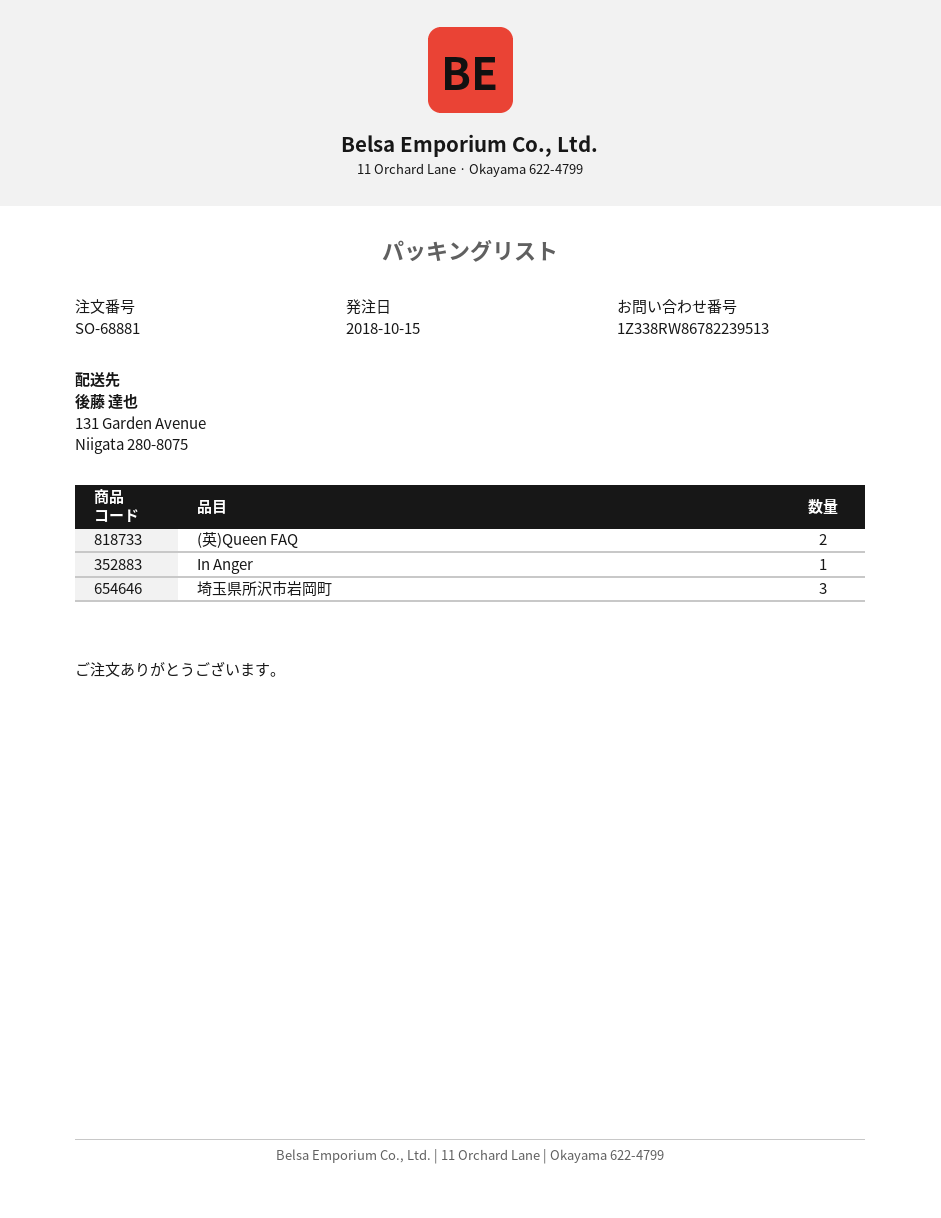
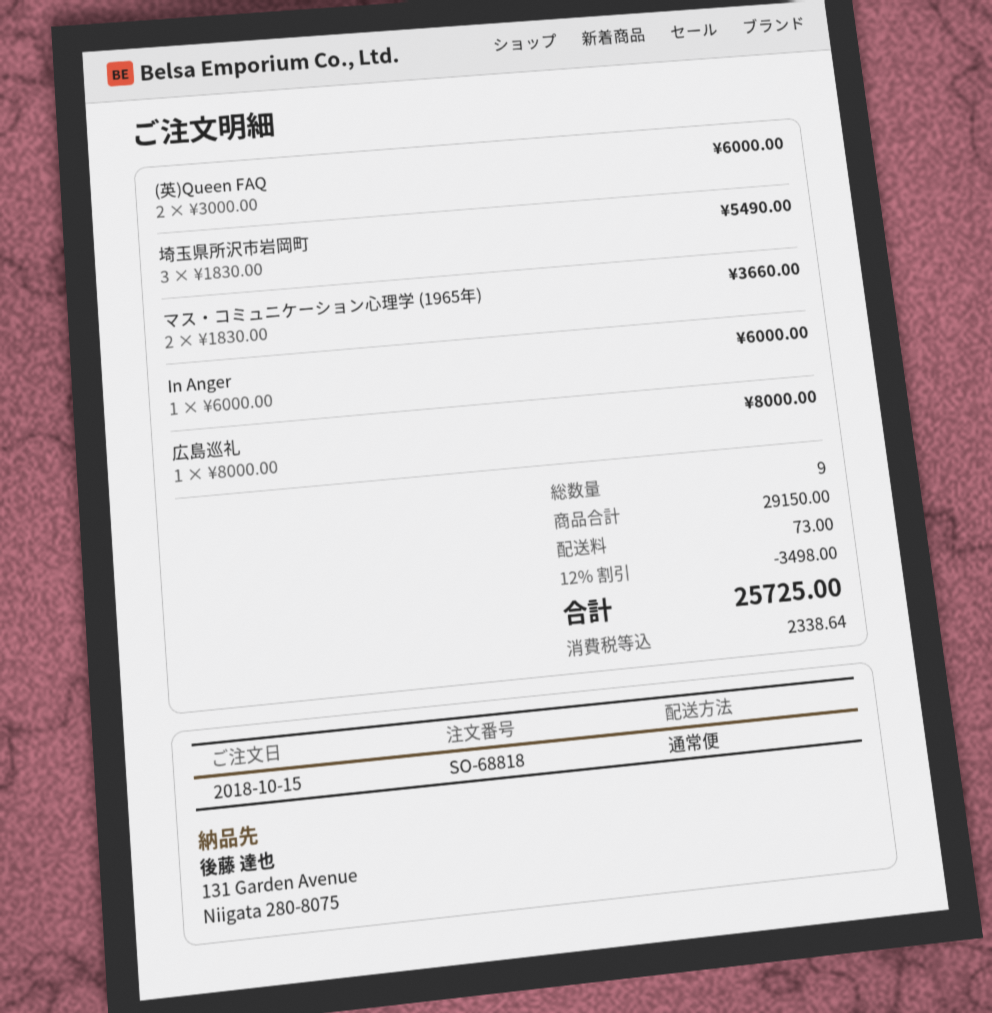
order number: SO-68881 -> SO-68818
マス・コミュニケーション心理学 (1965年): none -> 2
広島巡礼: none -> 1

